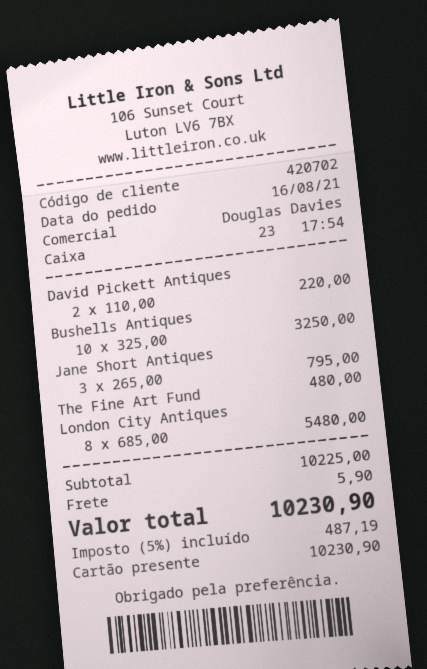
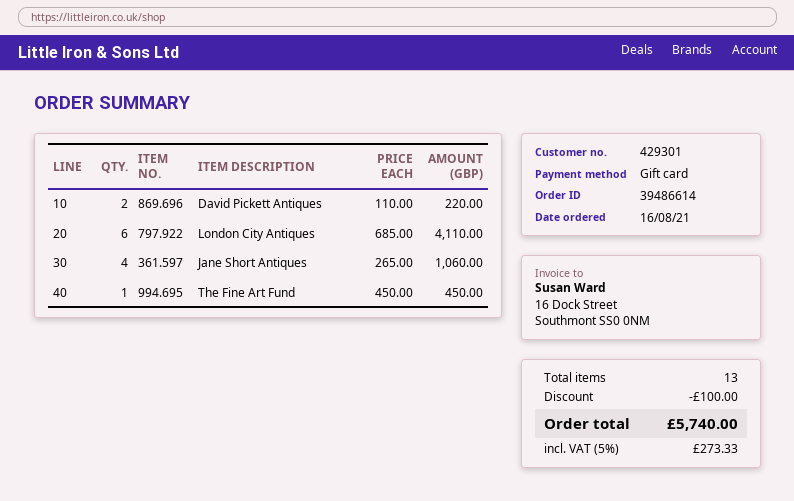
customer number: 420702 -> 429301
Bushells Antiques: 10 x 325.00 = 3250.00 -> none
Jane Short Antiques: 3 x 265.00 = 795.00 -> 4 x 265.00 = 1060.00
The Fine Art Fund: 1 x 480.00 = 480.00 -> 1 x 450.00 = 450.00
London City Antiques: 8 x 685.00 = 5480.00 -> 6 x 685.00 = 4110.00
discount: none -> 100.00
shipping: 5.90 -> none
tax: 5% = 487.19 -> 5% = 273.33
total: 10230.90 -> 5740.00

